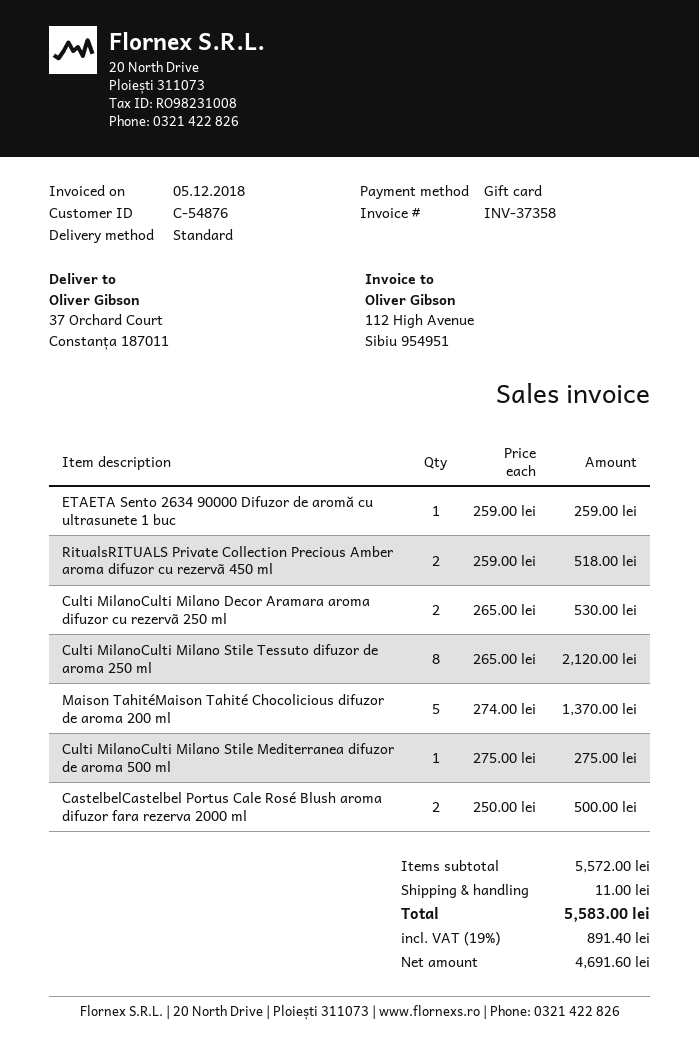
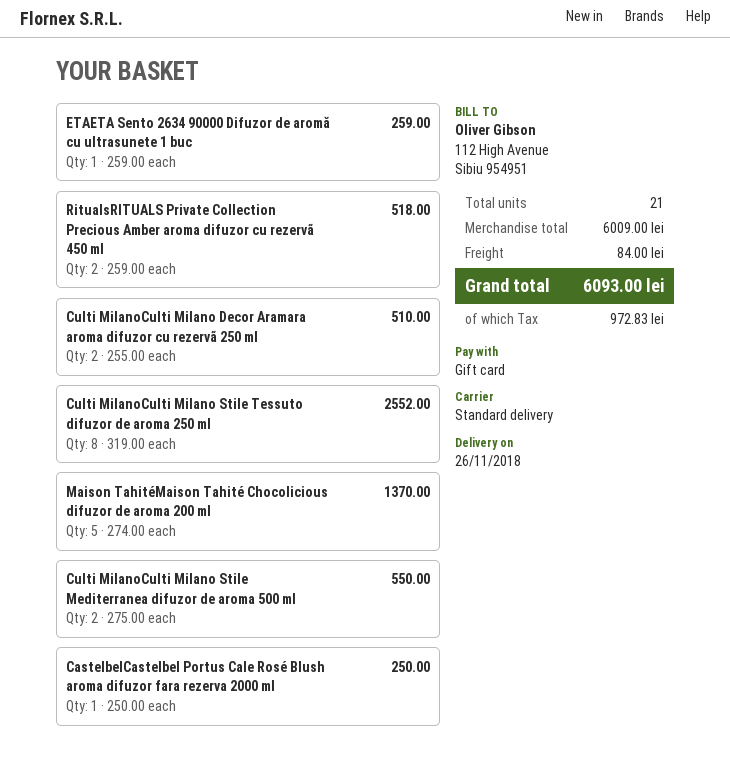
Culti MilanoCulti Milano Decor Aramara aroma difuzor cu rezervã 250 ml: 2 x 265.00 = 530.00 -> 2 x 255.00 = 510.00
Culti MilanoCulti Milano Stile Tessuto difuzor de aroma 250 ml: 8 x 265.00 = 2120.00 -> 8 x 319.00 = 2552.00
Culti MilanoCulti Milano Stile Mediterranea difuzor de aroma 500 ml: 1 x 275.00 = 275.00 -> 2 x 275.00 = 550.00
CastelbelCastelbel Portus Cale Rosé Blush aroma difuzor fara rezerva 2000 ml: 2 x 250.00 = 500.00 -> 1 x 250.00 = 250.00
subtotal: 5572.00 -> 6009.00
shipping: 11.00 -> 84.00
tax: 891.40 -> 972.83
total: 5583.00 -> 6093.00

